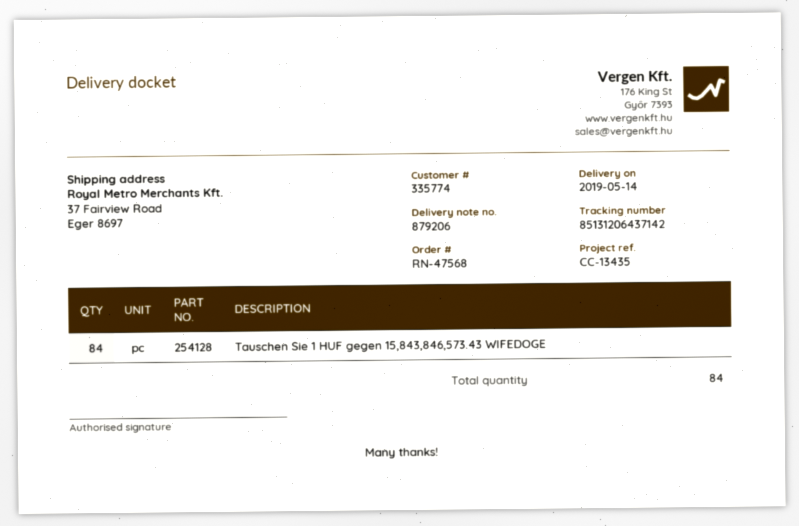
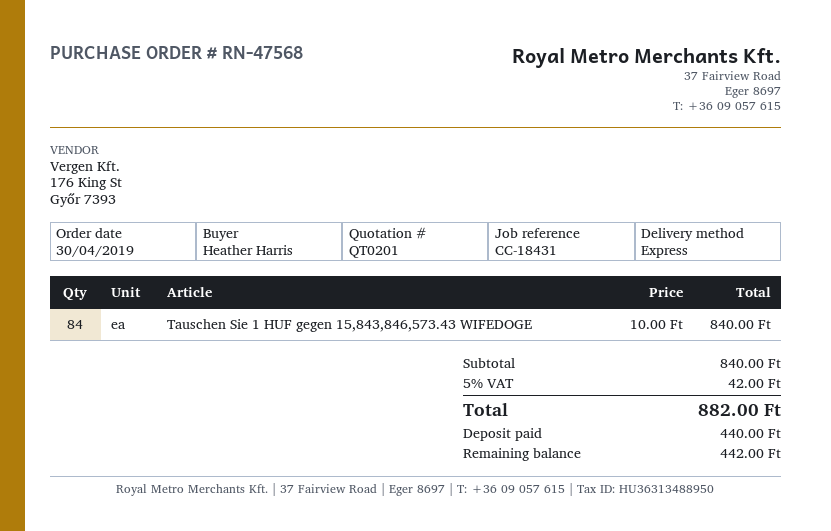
reference: CC-13435 -> CC-18431

